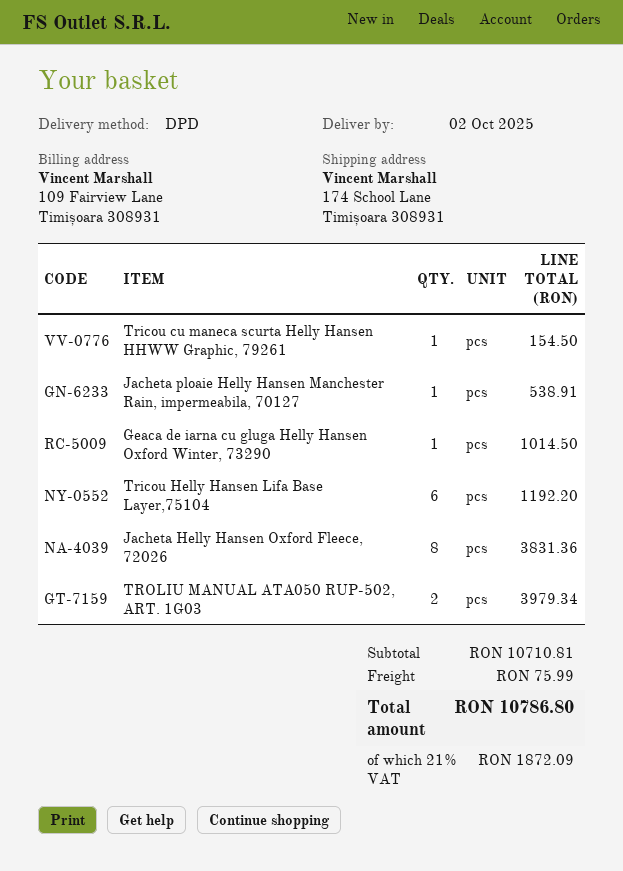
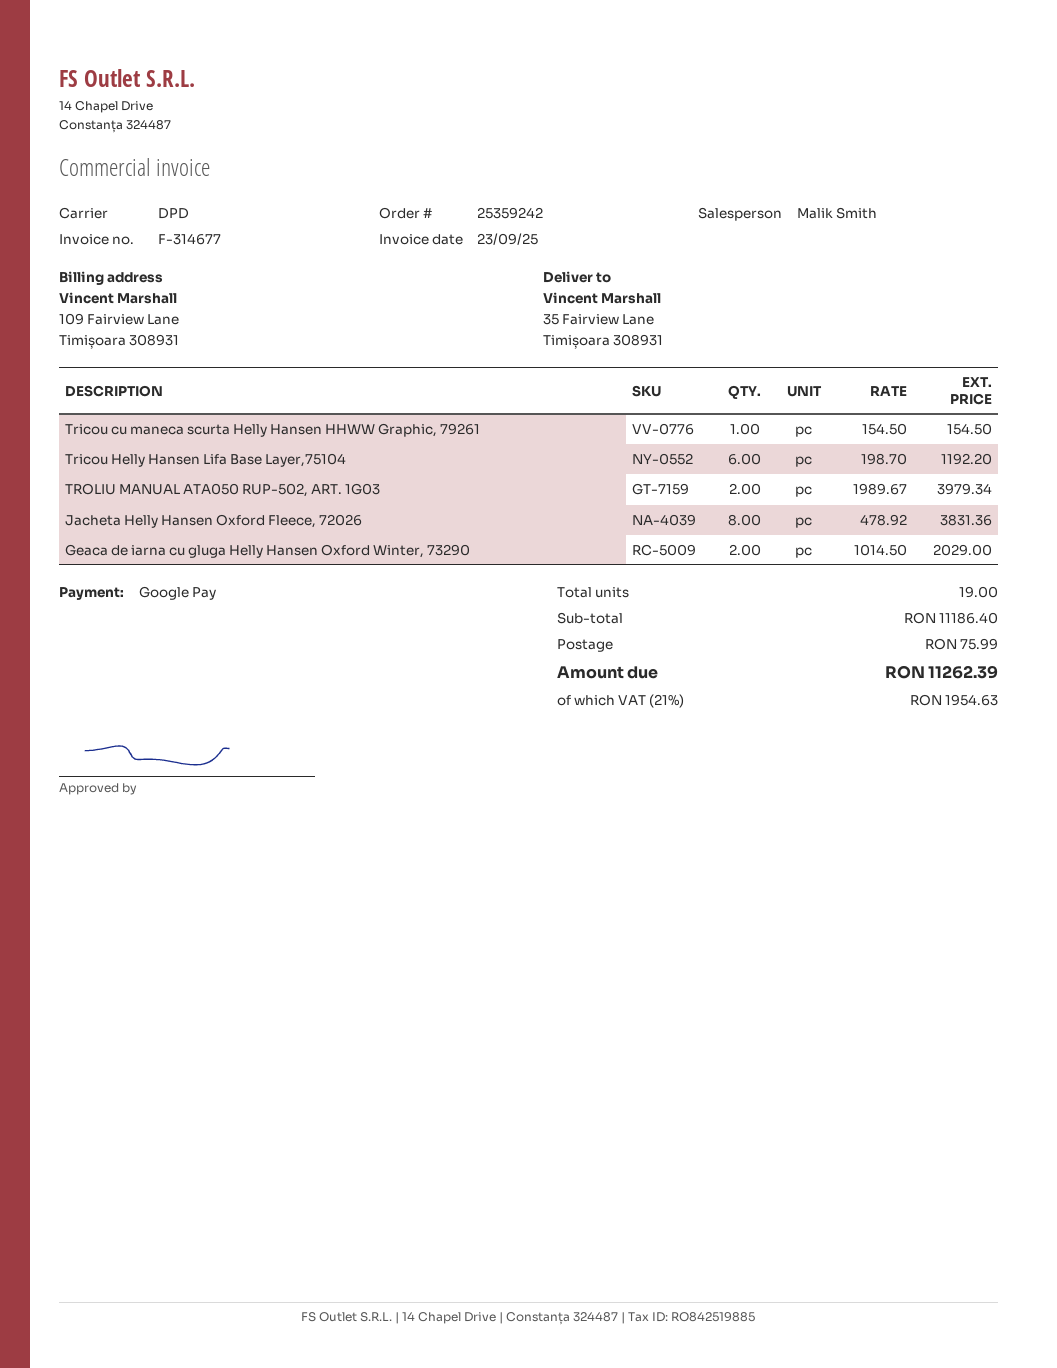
ship to: 174 School Lane, Timișoara 308931 -> 35 Fairview Lane, Timișoara 308931
Jacheta ploaie Helly Hansen Manchester Rain, impermeabila, 70127: 1 for 538.91 -> none
Geaca de iarna cu gluga Helly Hansen Oxford Winter, 73290: 1 for 1014.50 -> 2 for 2029.00
subtotal: 10710.81 -> 11186.40
tax: 21% = 1872.09 -> 21% = 1954.63
total: 10786.80 -> 11262.39

